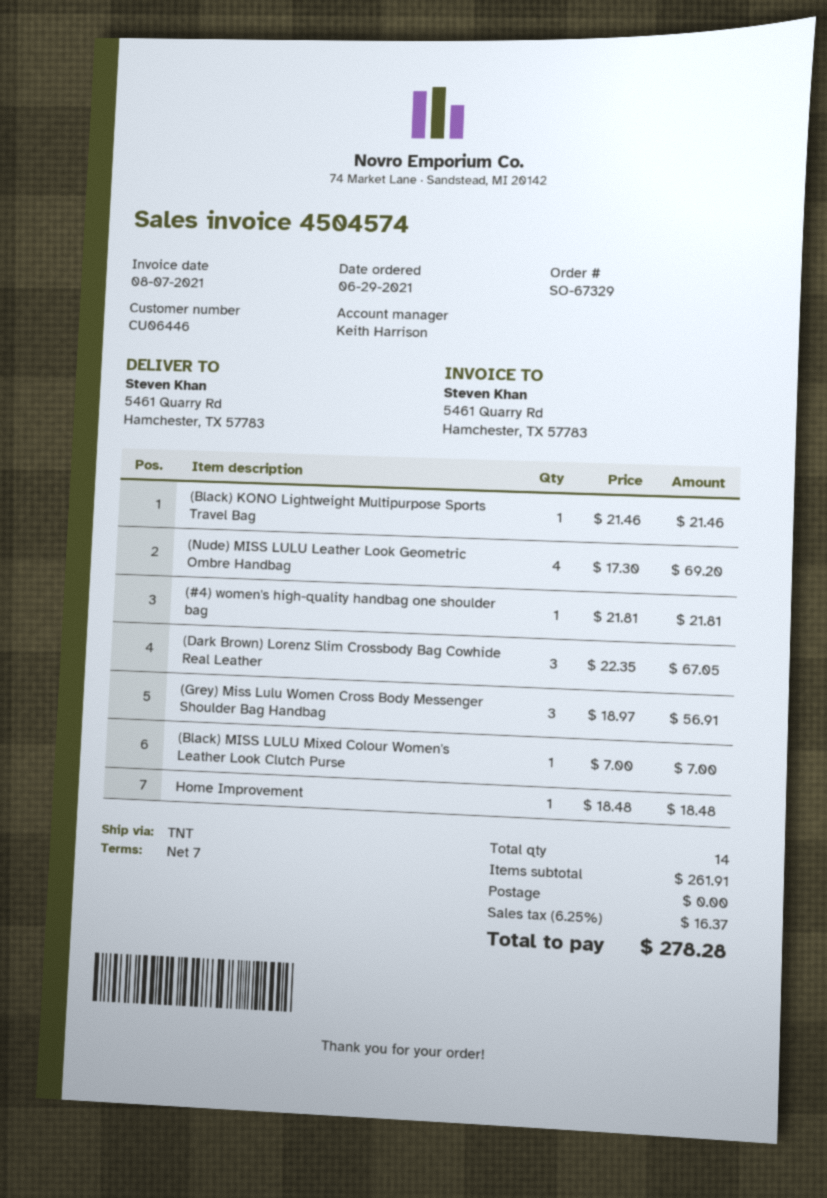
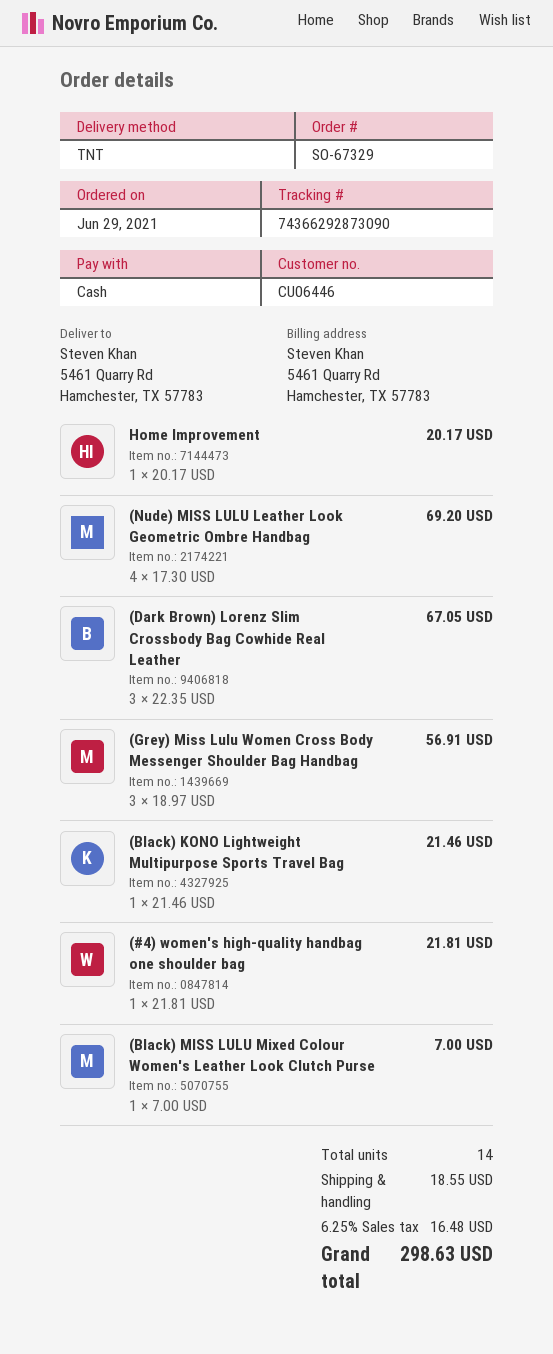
Home Improvement: 1 x 18.48 = 18.48 -> 1 x 20.17 = 20.17
shipping: 0.00 -> 18.55
tax: 6.25% = 16.37 -> 6.25% = 16.48
total: 278.28 -> 298.63

